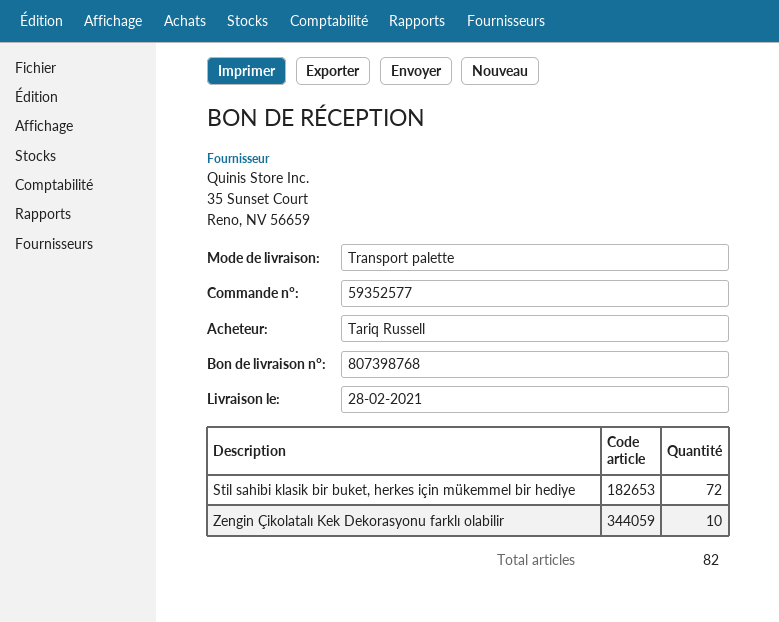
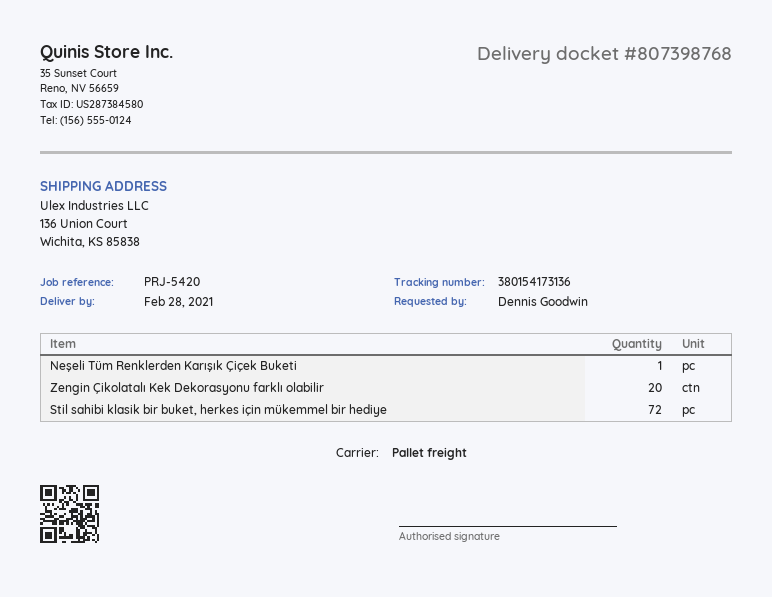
ordered by: Tariq Russell -> Dennis Goodwin
Zengin Çikolatalı Kek Dekorasyonu farklı olabilir: 10 -> 20
Neşeli Tüm Renklerden Karışık Çiçek Buketi: none -> 1

